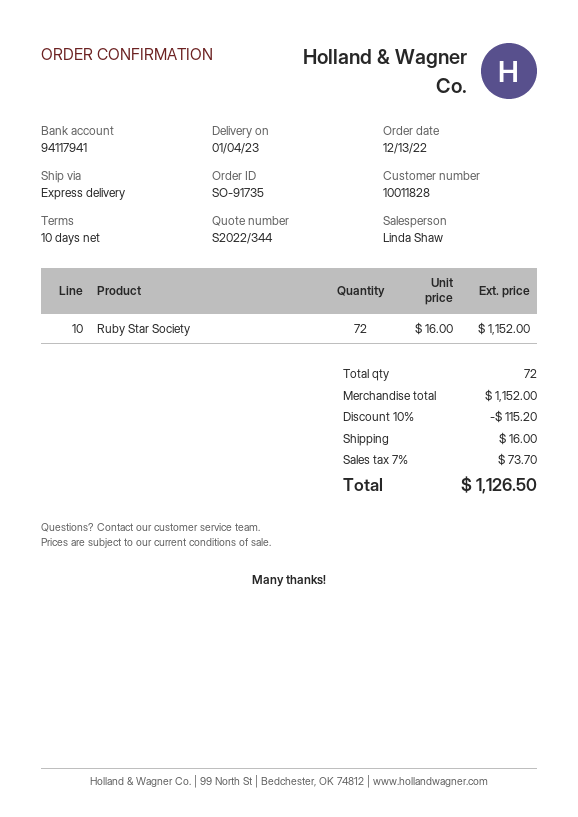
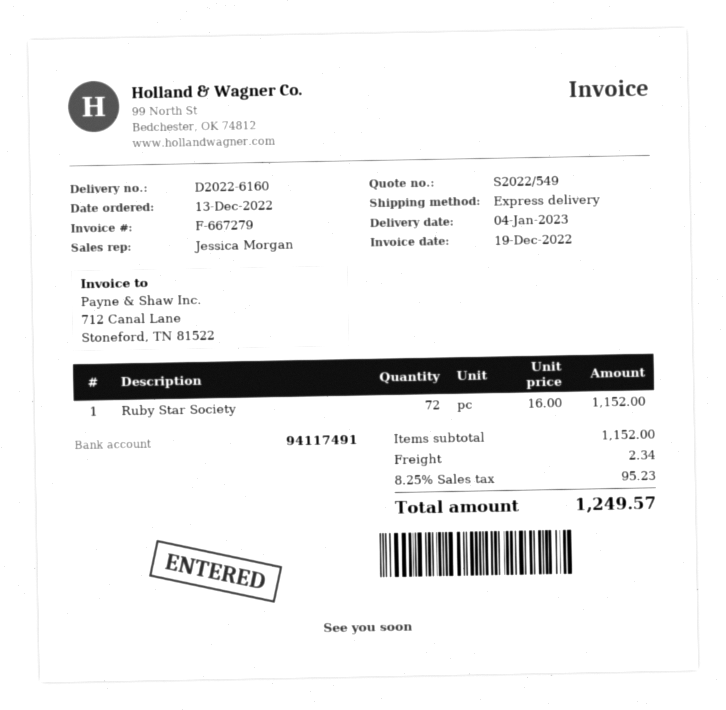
quote number: S2022/344 -> S2022/549
sales rep: Linda Shaw -> Jessica Morgan
bank account: 94117941 -> 94117491
discount: 10% = 115.20 -> none
shipping: 16.00 -> 2.34
tax: 7% = 73.70 -> 8.25% = 95.23
total: 1126.50 -> 1249.57

